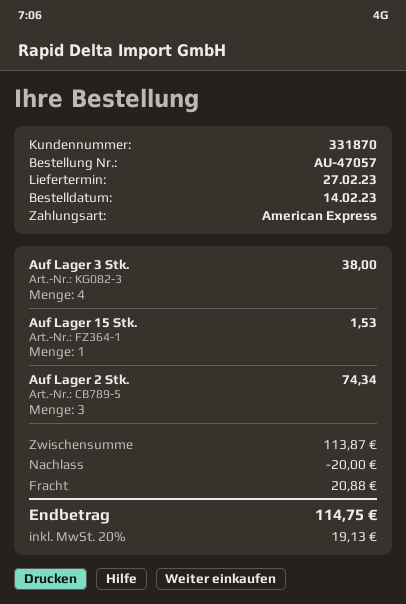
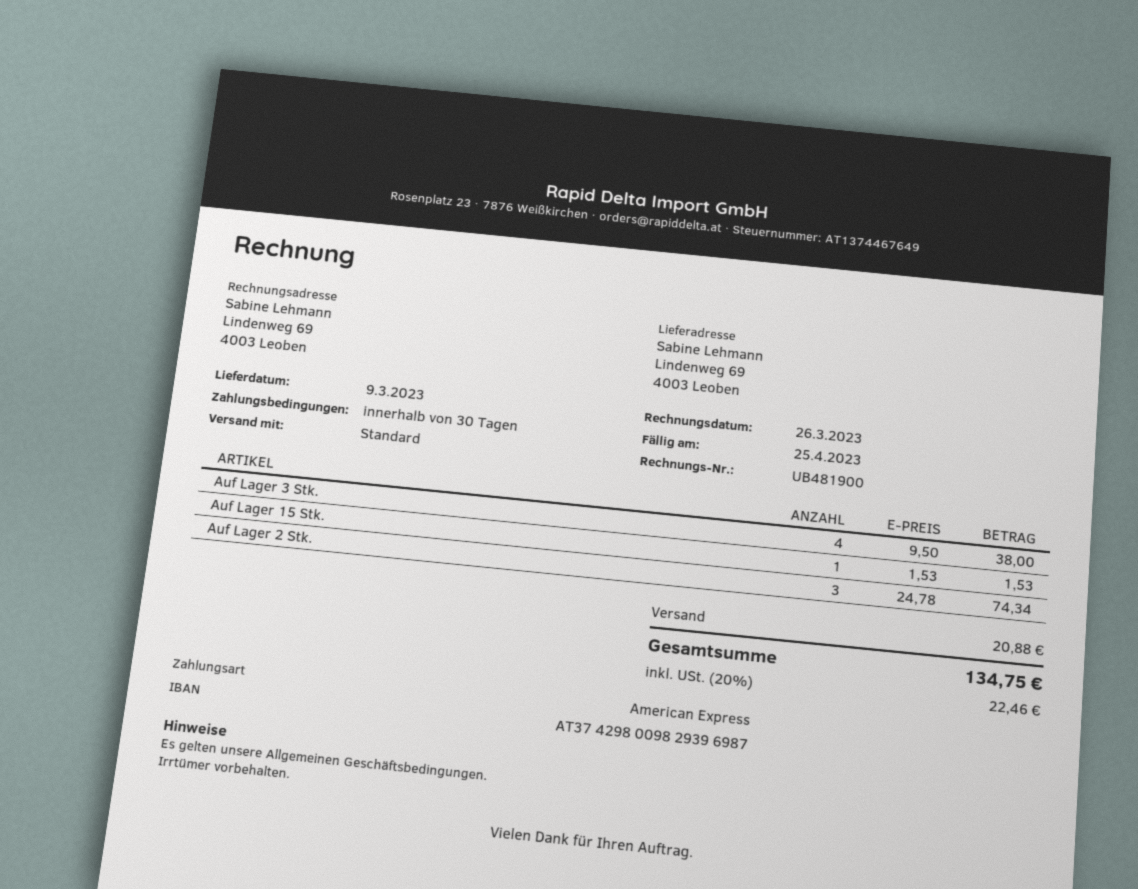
delivery date: 2023-02-27 -> 2023-03-09
discount: 20.00 -> none
tax: 20% = 19.13 -> 20% = 22.46
total: 114.75 -> 134.75

